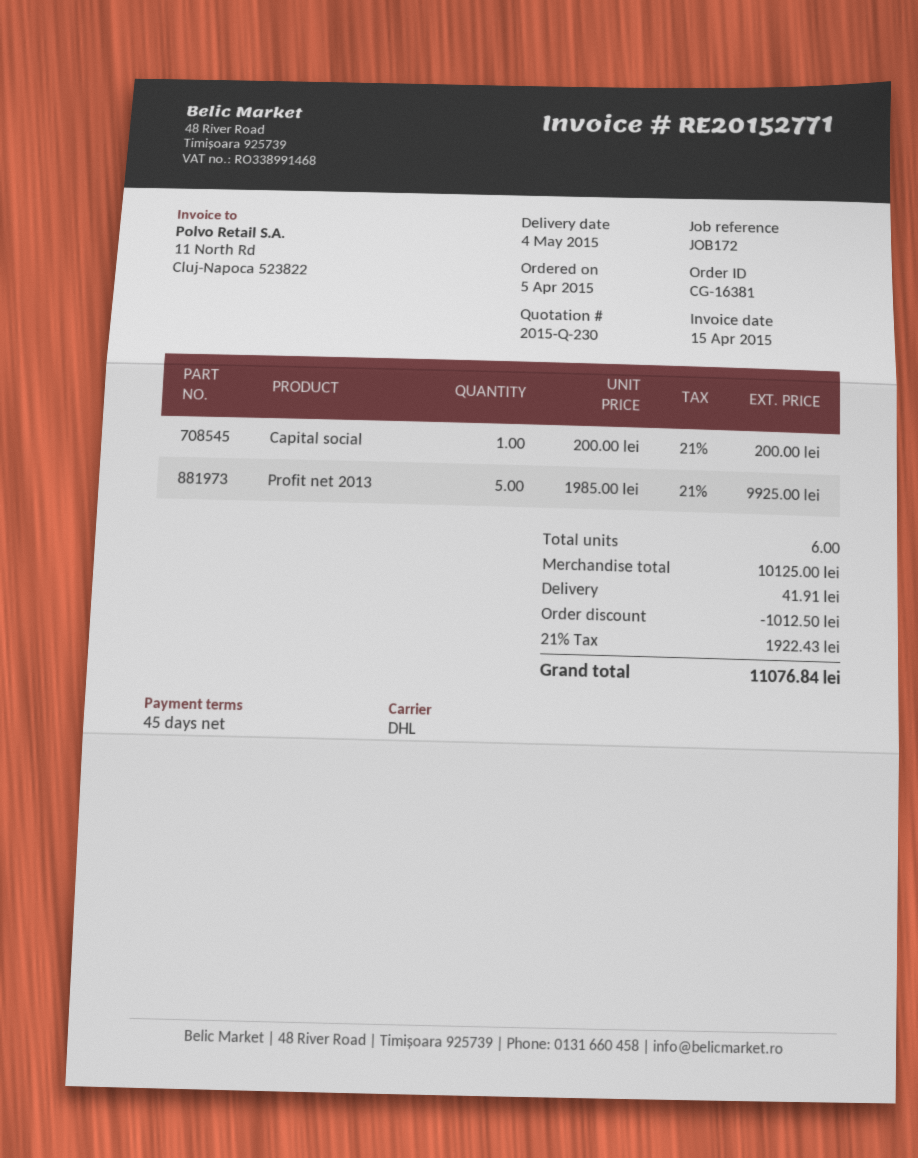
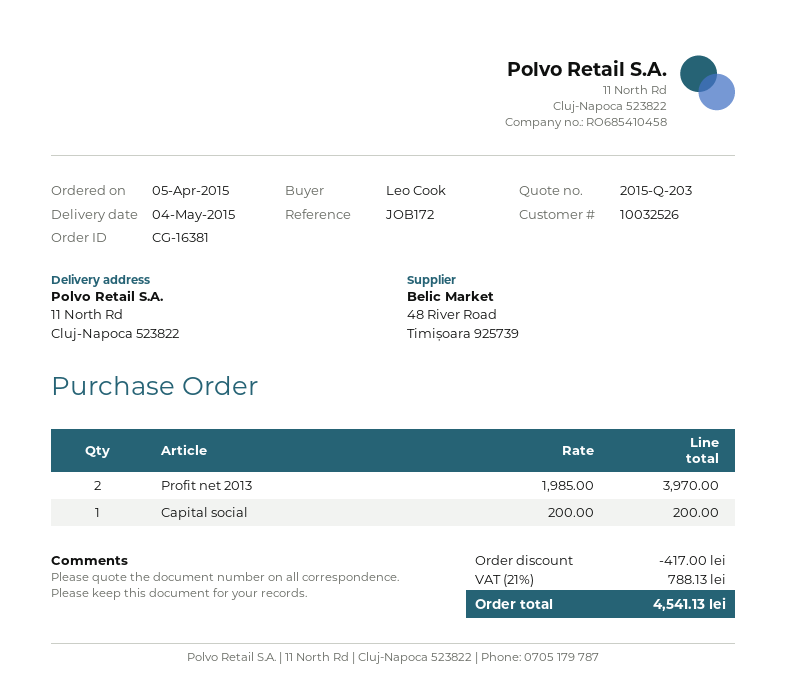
quote number: 2015-Q-230 -> 2015-Q-203
Profit net 2013: 5 x 1985.00 = 9925.00 -> 2 x 1985.00 = 3970.00
discount: 1012.50 -> 417.00
shipping: 41.91 -> none
tax: 21% = 1922.43 -> 21% = 788.13
total: 11076.84 -> 4541.13

